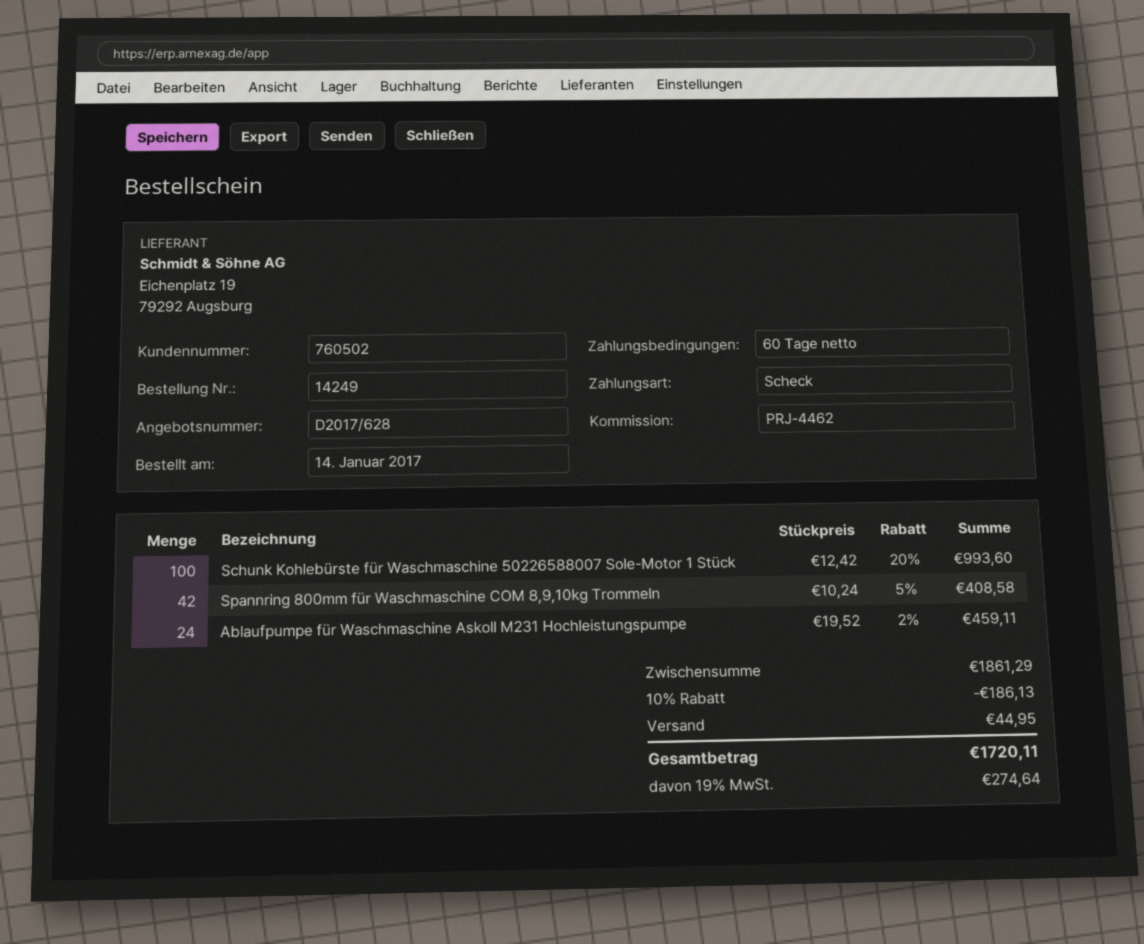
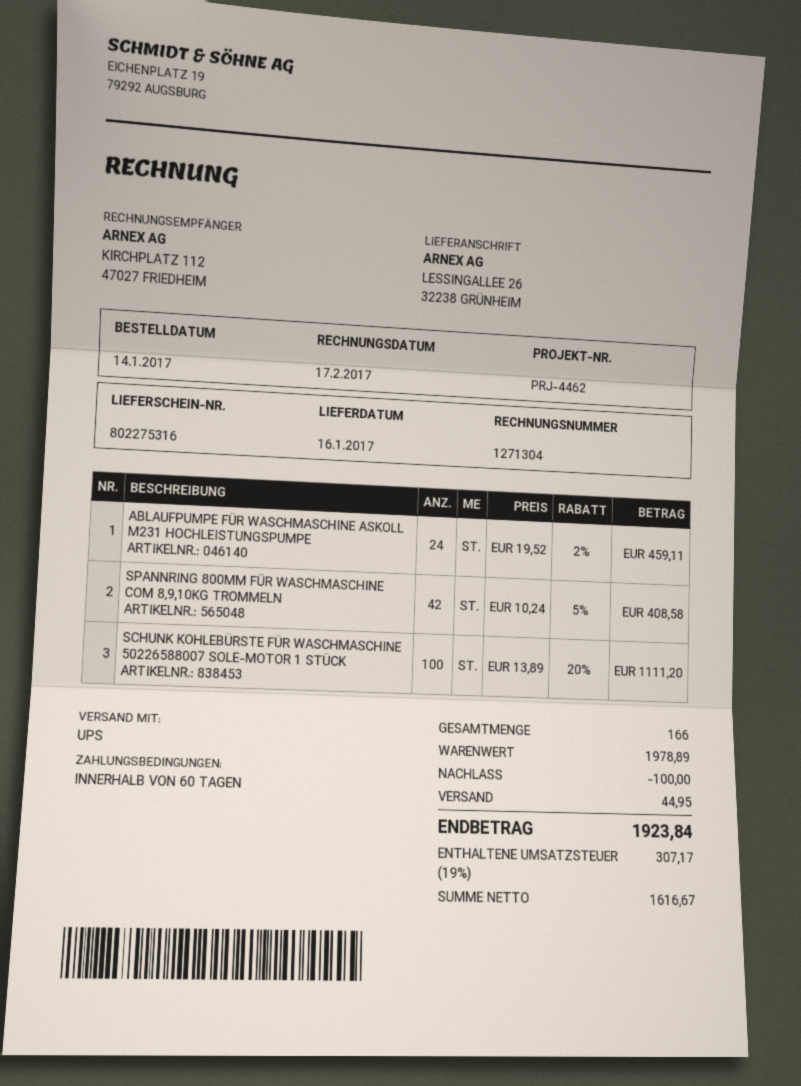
Schunk Kohlebürste für Waschmaschine 50226588007 Sole-Motor 1 Stück: 100 x 12.42 - 20% = 993.60 -> 100 x 13.89 - 20% = 1111.20
subtotal: 1861.29 -> 1978.89
discount: 186.13 -> 100.00
tax: 19% = 274.64 -> 19% = 307.17
total: 1720.11 -> 1923.84

